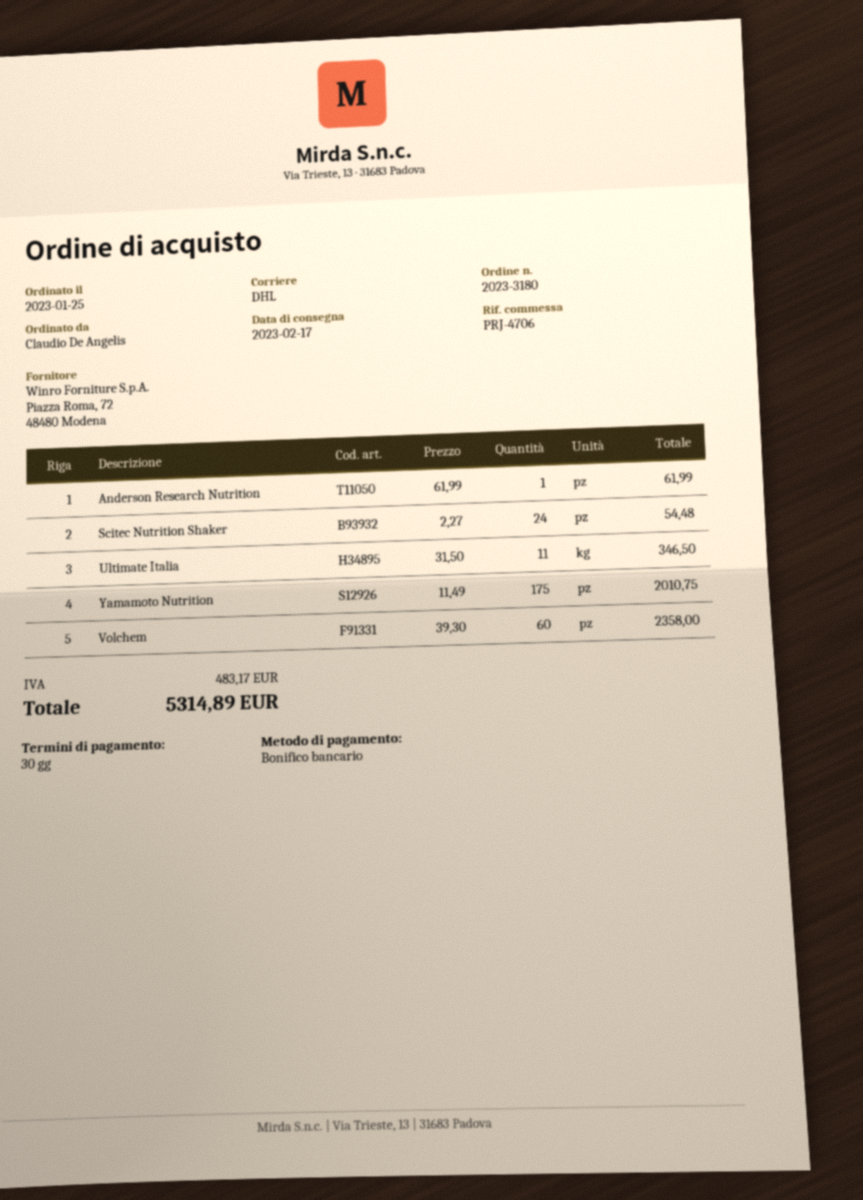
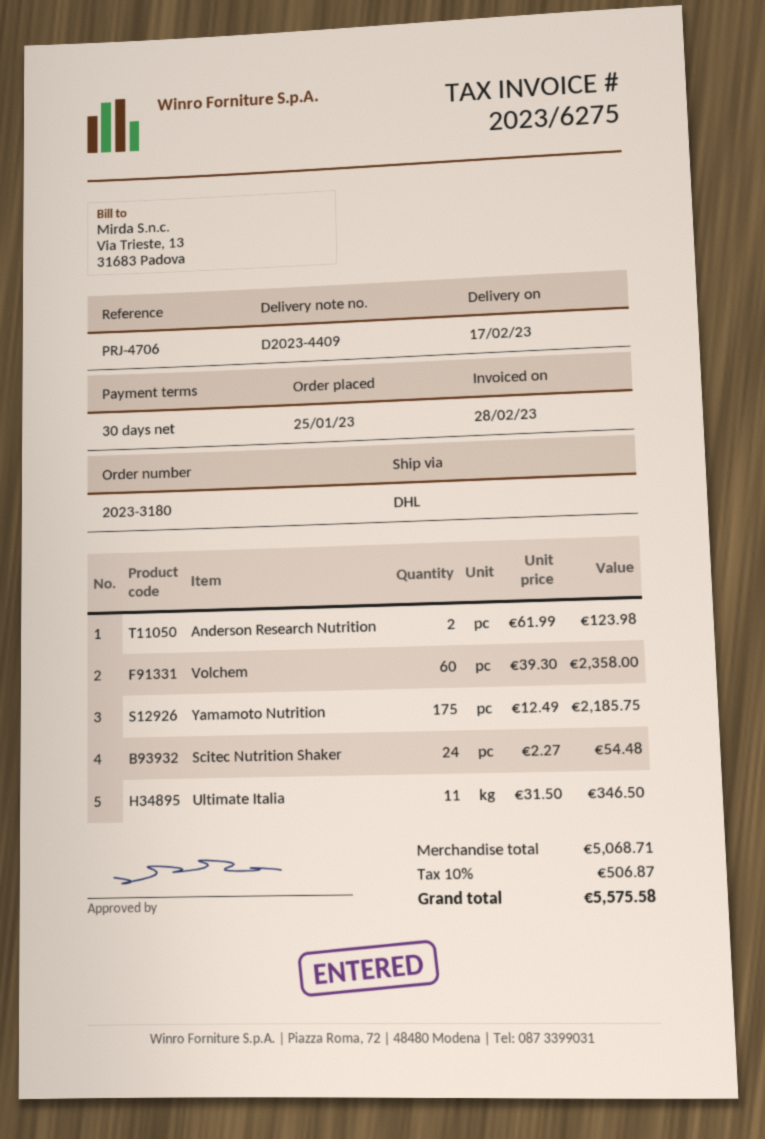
Anderson Research Nutrition: 1 x 61.99 = 61.99 -> 2 x 61.99 = 123.98
Yamamoto Nutrition: 175 x 11.49 = 2010.75 -> 175 x 12.49 = 2185.75
tax: 483.17 -> 506.87
total: 5314.89 -> 5575.58

